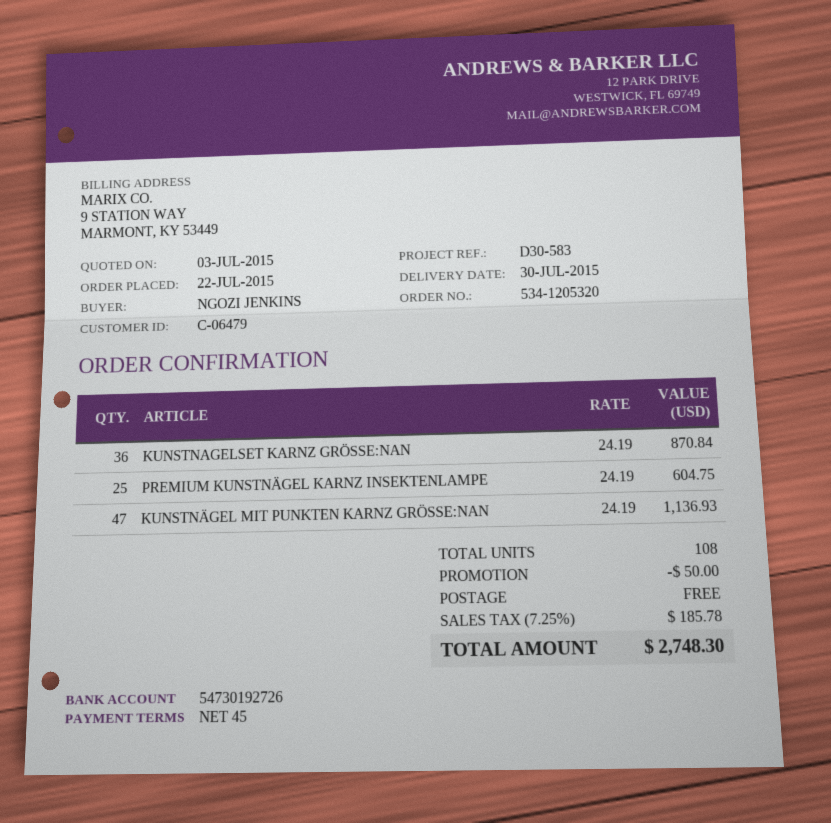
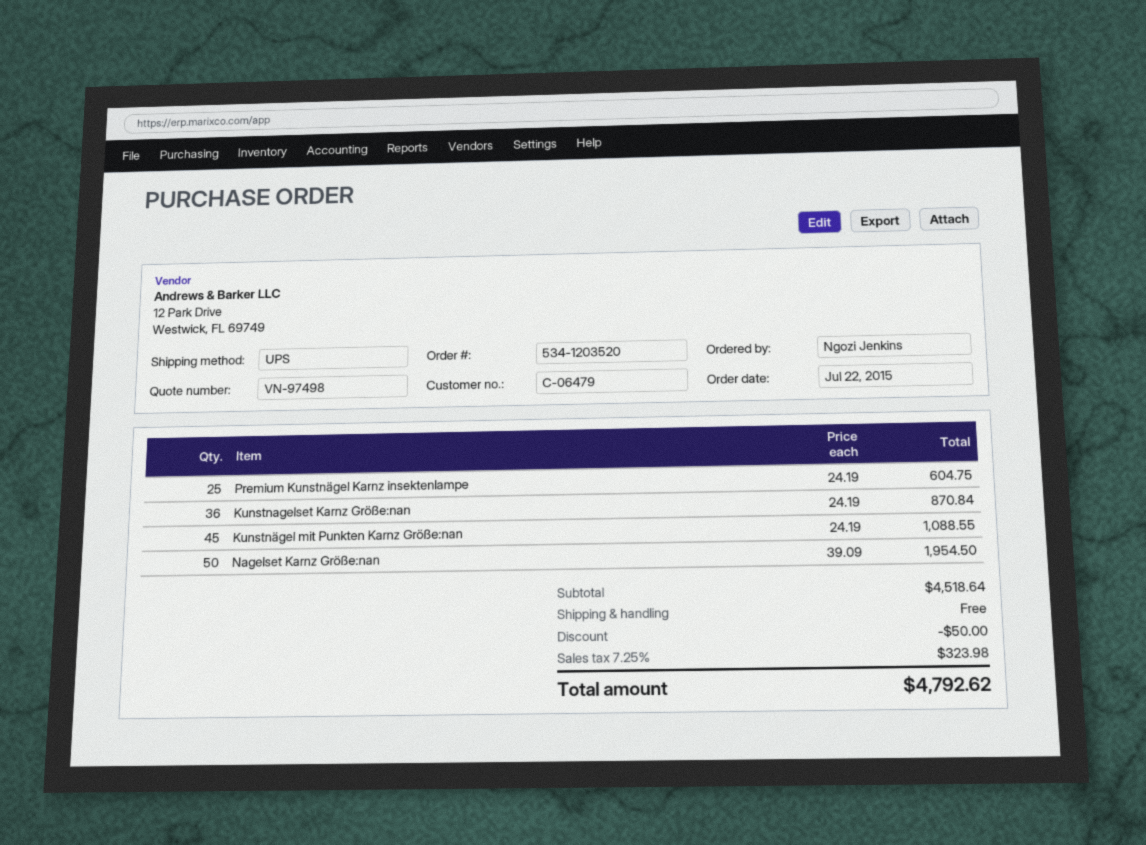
order number: 534-1205320 -> 534-1203520
KUNSTNÄGEL MIT PUNKTEN KARNZ GRÖSSE:NAN: 47 x 24.19 = 1136.93 -> 45 x 24.19 = 1088.55
Nagelset Karnz Größe:nan: none -> 50 x 39.09 = 1954.50
tax: 7.25% = 185.78 -> 7.25% = 323.98
total: 2748.30 -> 4792.62

